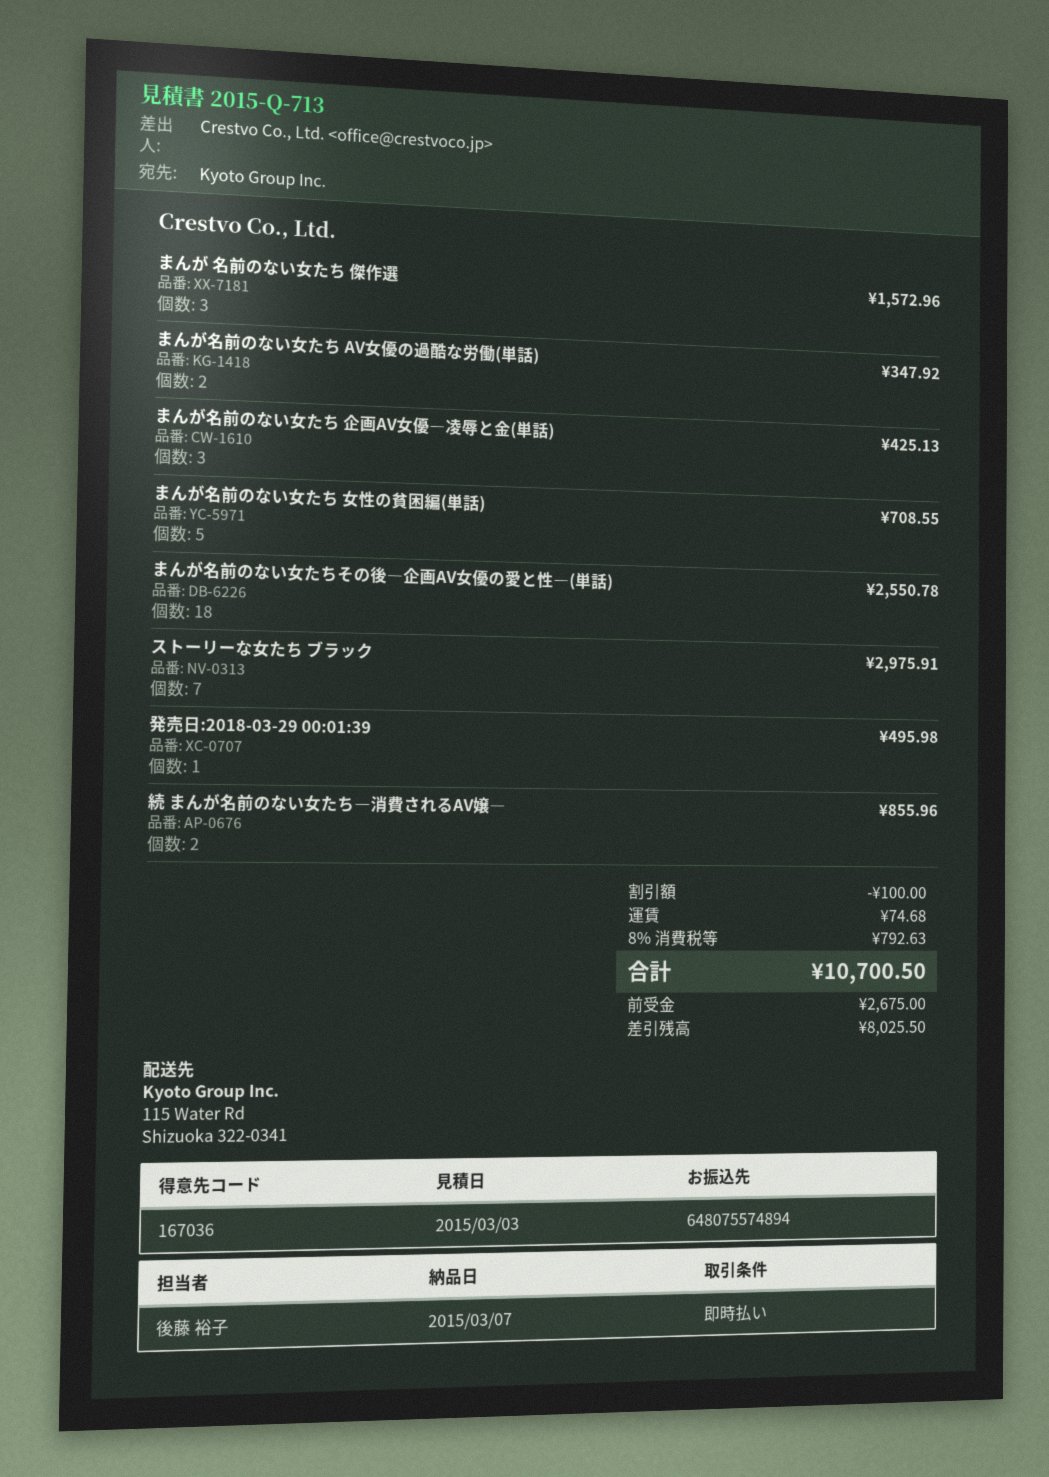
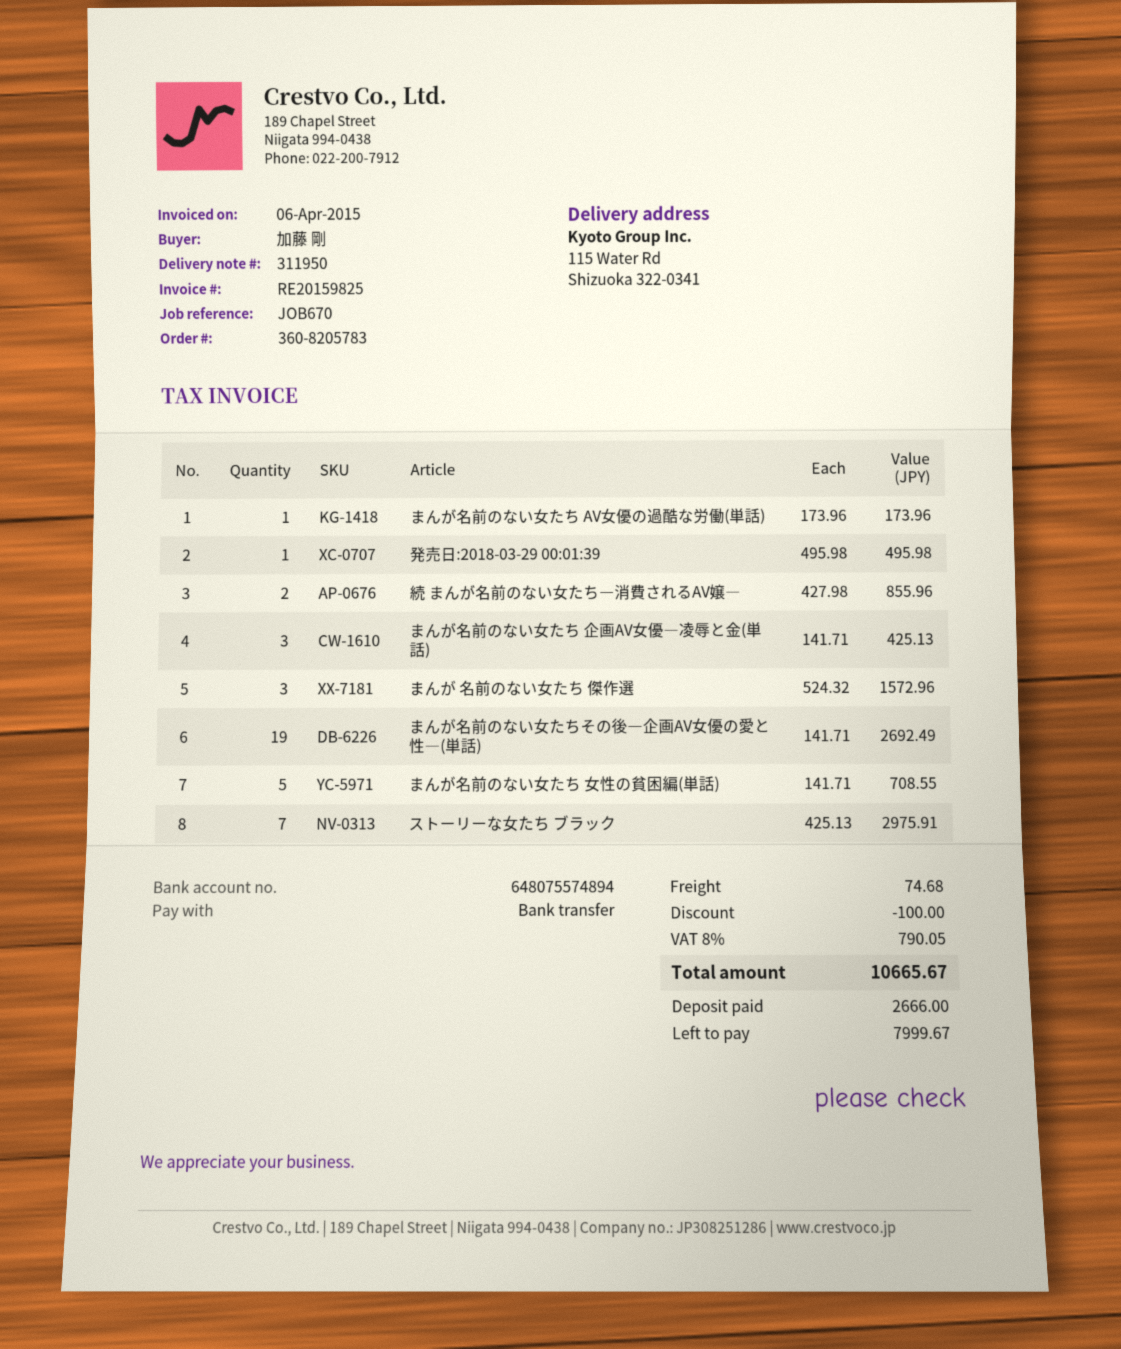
まんが名前のない女たち AV女優の過酷な労働(単話): 2 for 347.92 -> 1 for 173.96
まんが名前のない女たちその後―企画AV女優の愛と性―(単話): 18 for 2550.78 -> 19 for 2692.49
tax: 8% = 792.63 -> 8% = 790.05
total: 10700.50 -> 10665.67
deposit: 2675.00 -> 2666.00
balance: 8025.50 -> 7999.67

